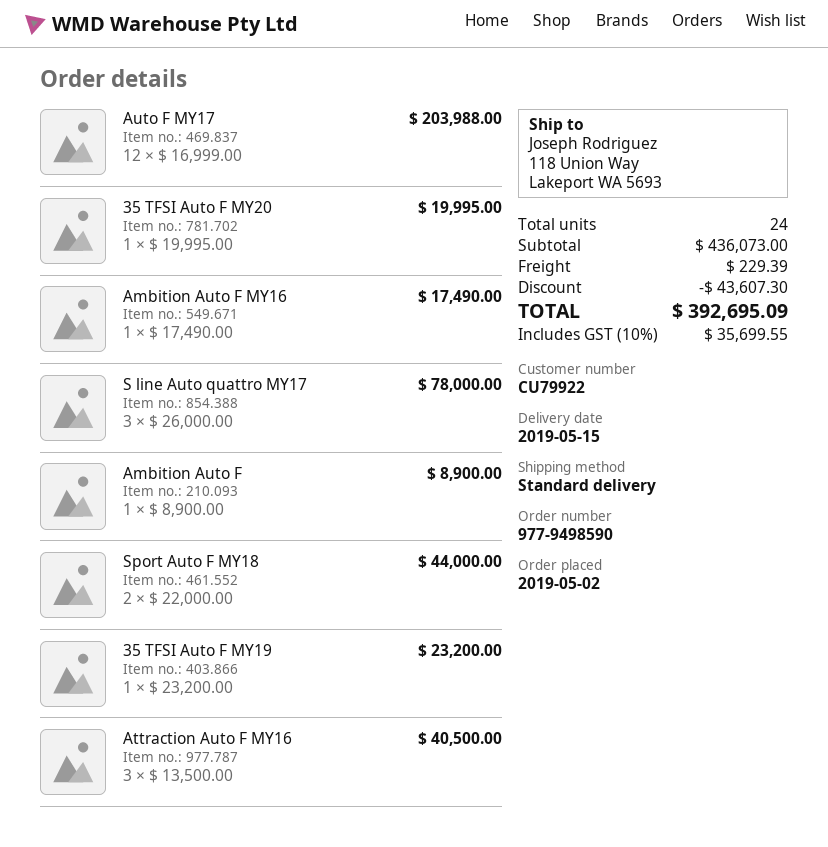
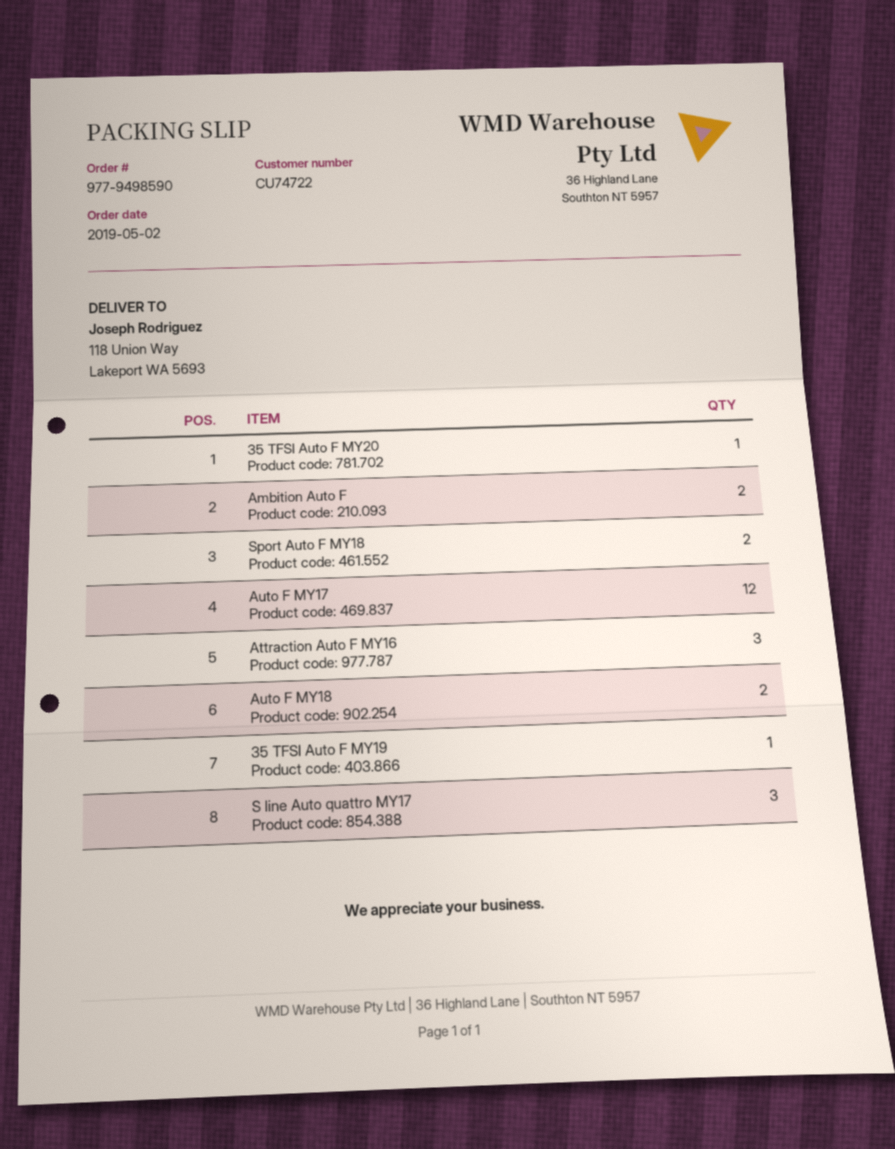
customer number: CU79922 -> CU74722
Ambition Auto F MY16: 1 -> none
Ambition Auto F: 1 -> 2
Auto F MY18: none -> 2

